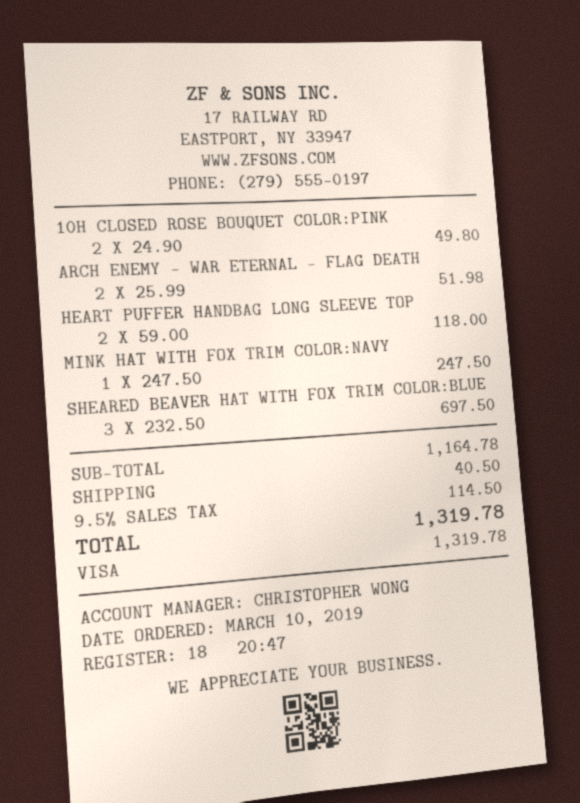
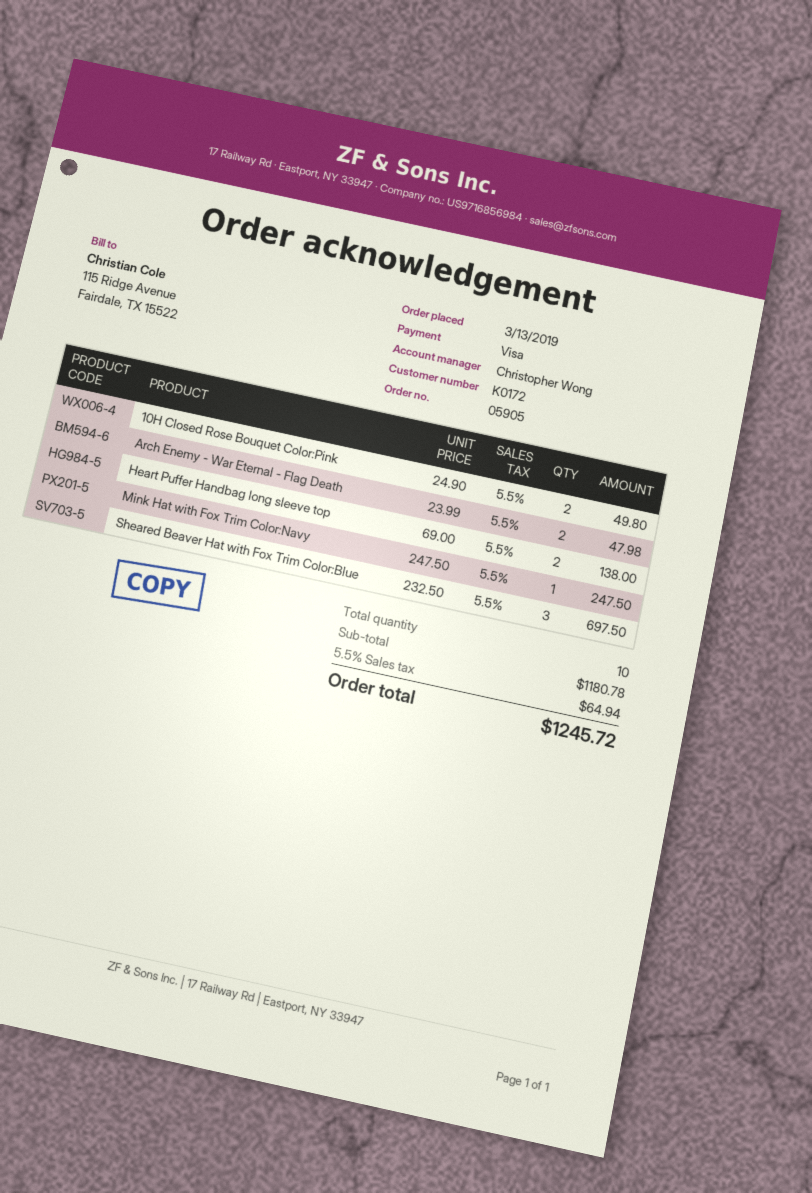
order date: 2019-03-10 -> 2019-03-13
ARCH ENEMY - WAR ETERNAL - FLAG DEATH: 2 x 25.99 = 51.98 -> 2 x 23.99 = 47.98
HEART PUFFER HANDBAG LONG SLEEVE TOP: 2 x 59.00 = 118.00 -> 2 x 69.00 = 138.00
subtotal: 1164.78 -> 1180.78
shipping: 40.50 -> none
tax: 9.5% = 114.50 -> 5.5% = 64.94
total: 1319.78 -> 1245.72

